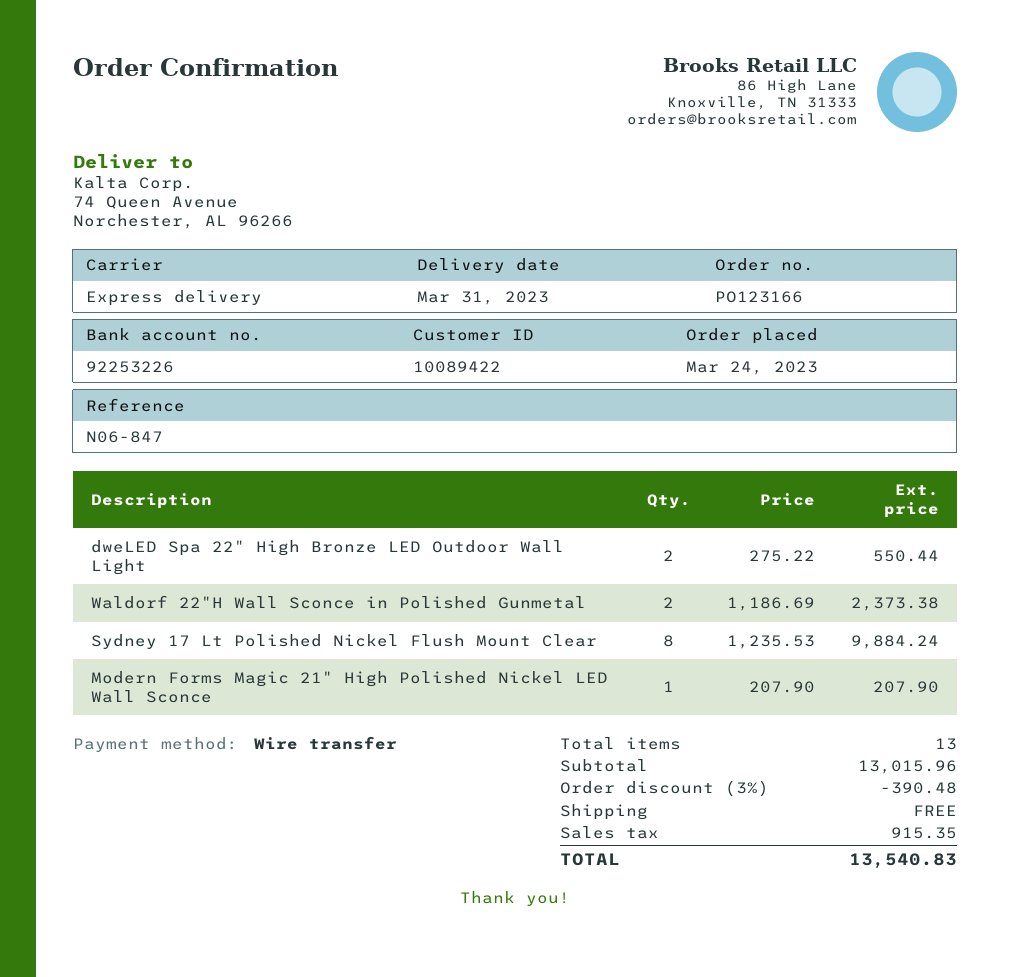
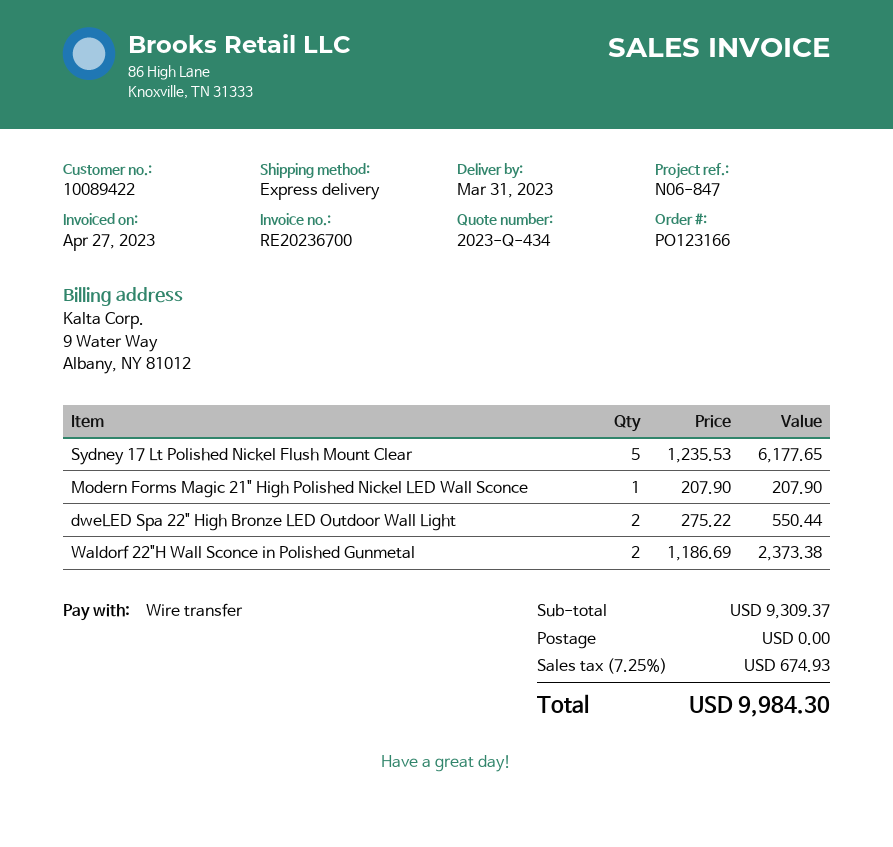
Sydney 17 Lt Polished Nickel Flush Mount Clear: 8 x 1235.53 = 9884.24 -> 5 x 1235.53 = 6177.65
subtotal: 13015.96 -> 9309.37
discount: 3% = 390.48 -> none
tax: 915.35 -> 674.93
total: 13540.83 -> 9984.30

